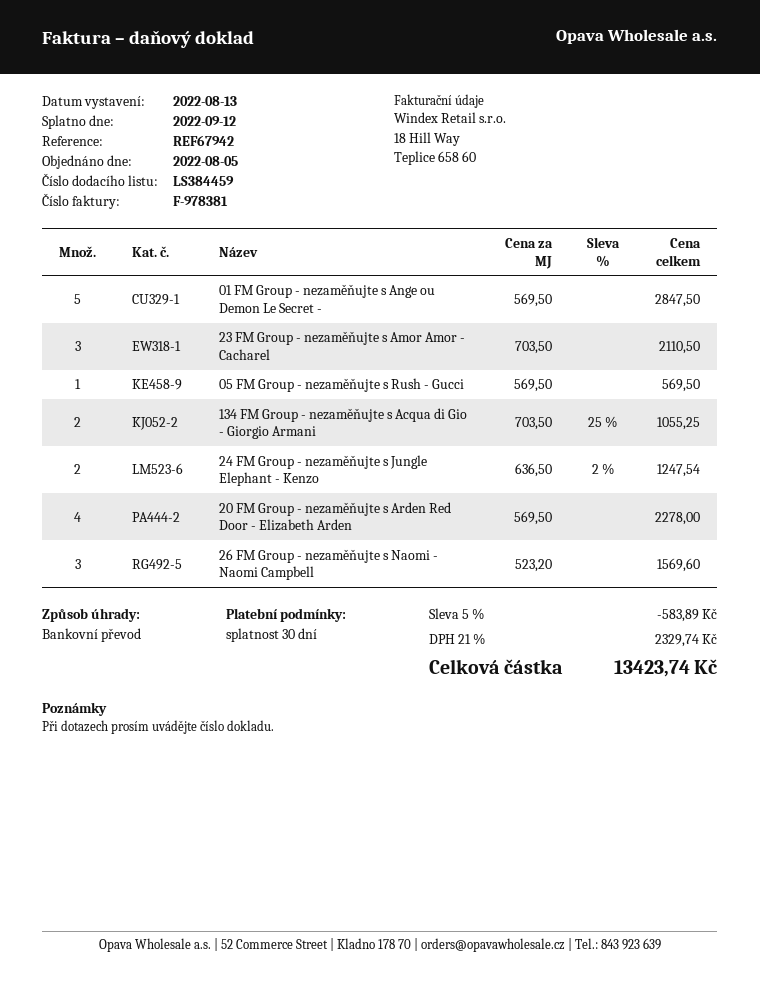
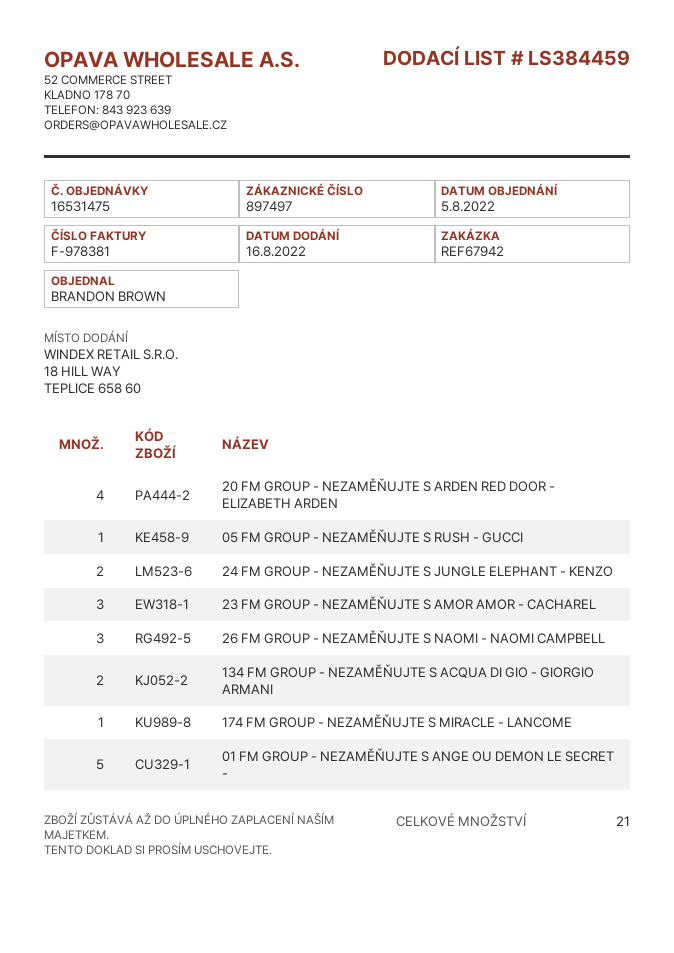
174 FM GROUP - NEZAMĚŇUJTE S MIRACLE - LANCOME: none -> 1

